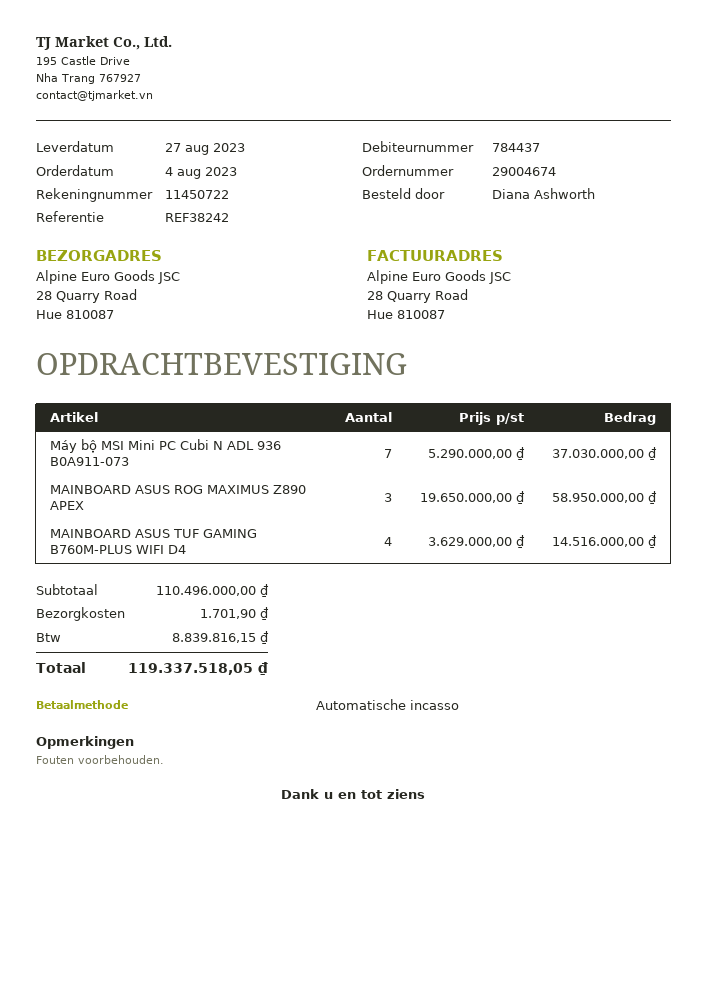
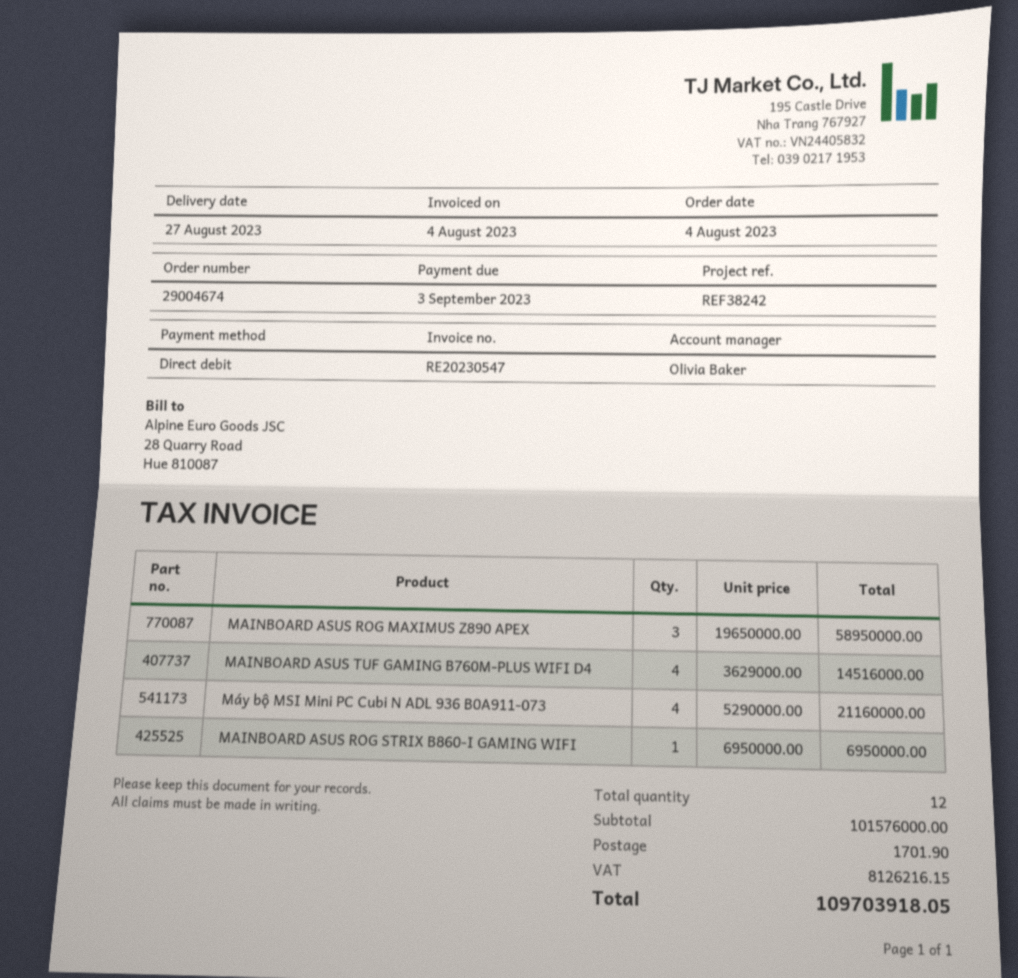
Máy bộ MSI Mini PC Cubi N ADL 936 B0A911-073: 7 x 5290000.00 = 37030000.00 -> 4 x 5290000.00 = 21160000.00
MAINBOARD ASUS ROG STRIX B860-I GAMING WIFI: none -> 1 x 6950000.00 = 6950000.00
subtotal: 110496000.00 -> 101576000.00
tax: 8839816.15 -> 8126216.15
total: 119337518.05 -> 109703918.05

